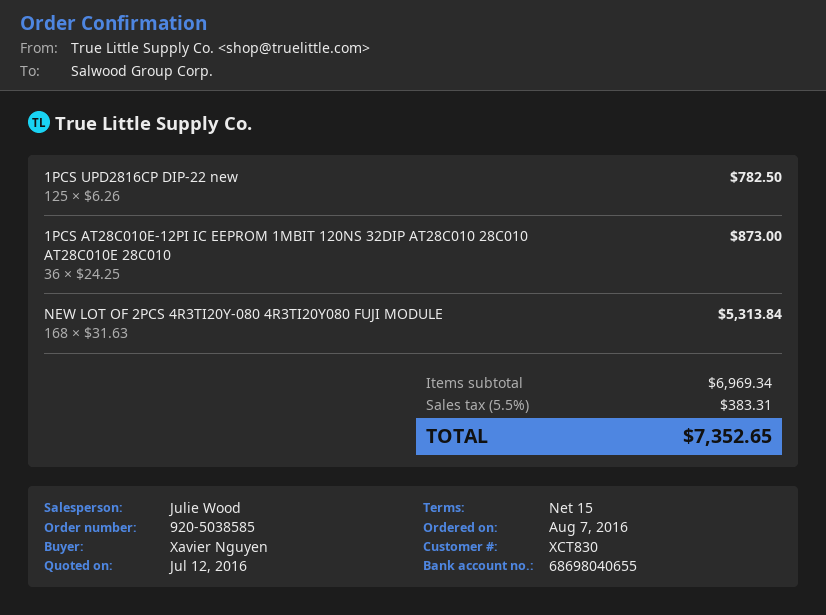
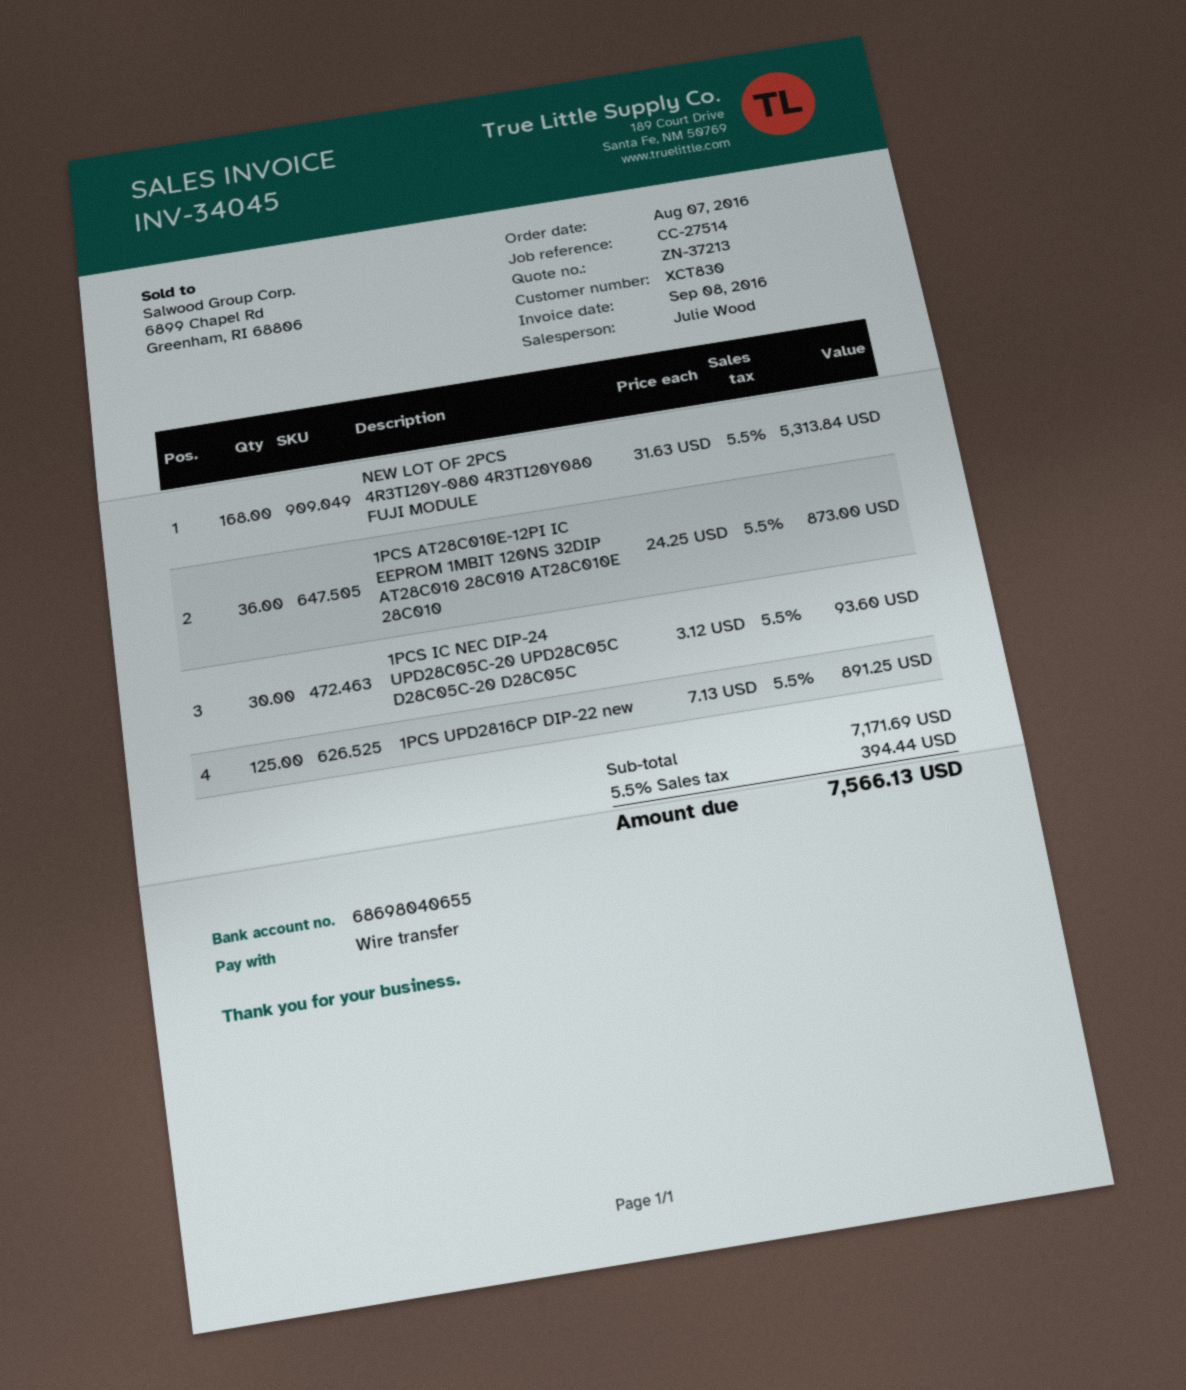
1PCS UPD2816CP DIP-22 new: 125 x 6.26 = 782.50 -> 125 x 7.13 = 891.25
1PCS IC NEC DIP-24 UPD28C05C-20 UPD28C05C D28C05C-20 D28C05C: none -> 30 x 3.12 = 93.60
subtotal: 6969.34 -> 7171.69
tax: 5.5% = 383.31 -> 5.5% = 394.44
total: 7352.65 -> 7566.13

